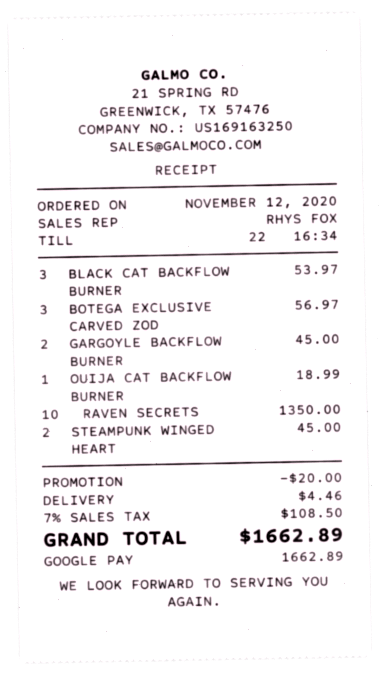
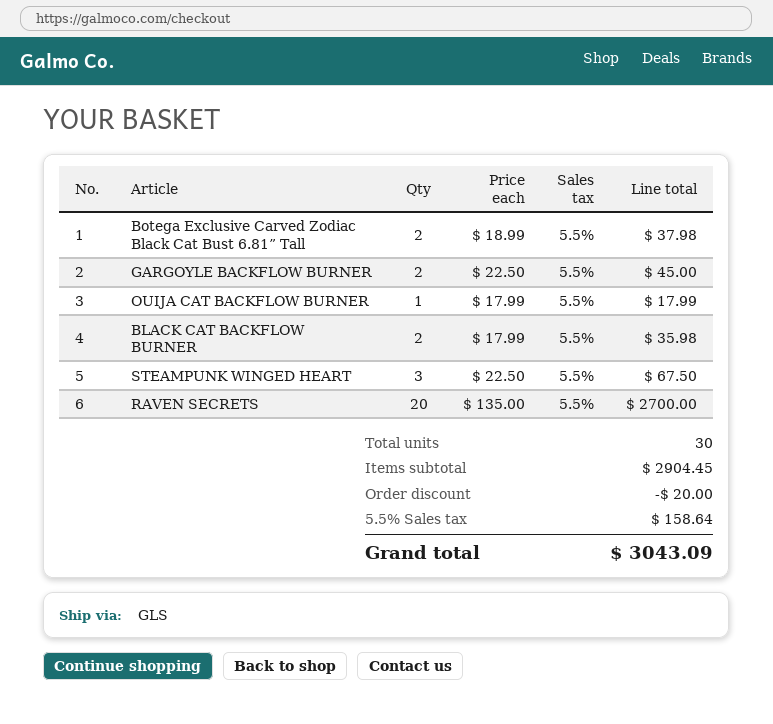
BLACK CAT BACKFLOW BURNER: 3 for 53.97 -> 2 for 35.98
BOTEGA EXCLUSIVE CARVED ZOD: 3 for 56.97 -> 2 for 37.98
OUIJA CAT BACKFLOW BURNER: 1 for 18.99 -> 1 for 17.99
RAVEN SECRETS: 10 for 1350.00 -> 20 for 2700.00
STEAMPUNK WINGED HEART: 2 for 45.00 -> 3 for 67.50
shipping: 4.46 -> none
tax: 7% = 108.50 -> 5.5% = 158.64
total: 1662.89 -> 3043.09

